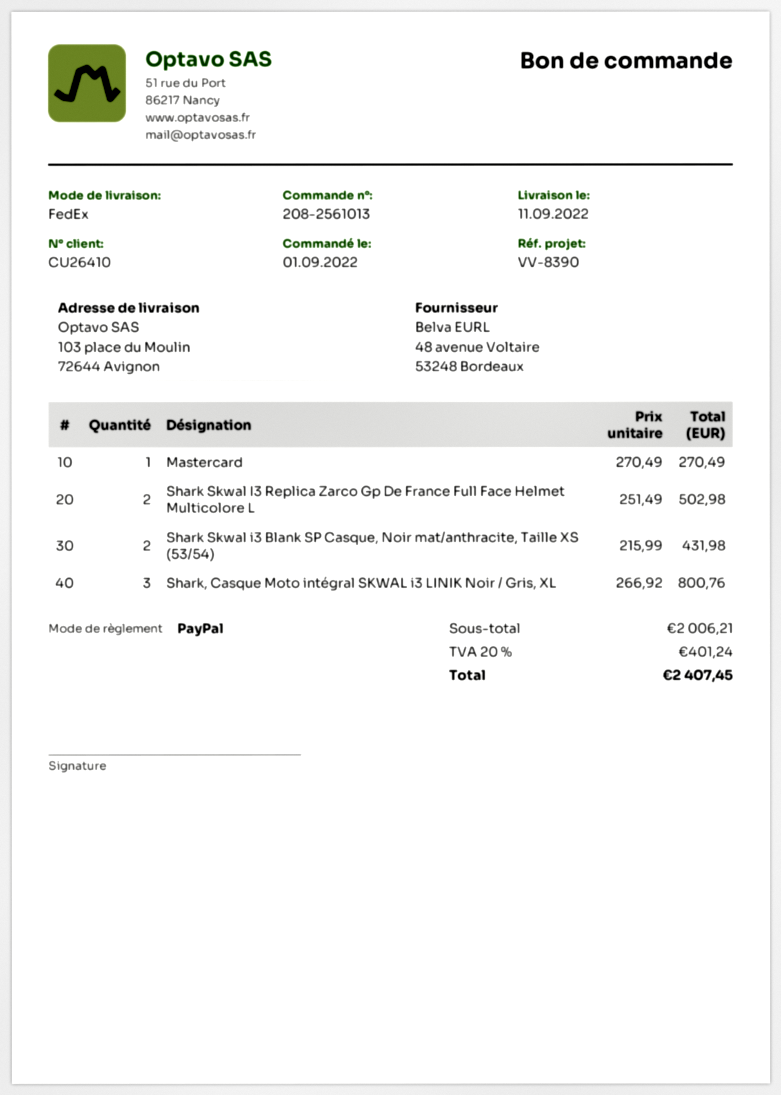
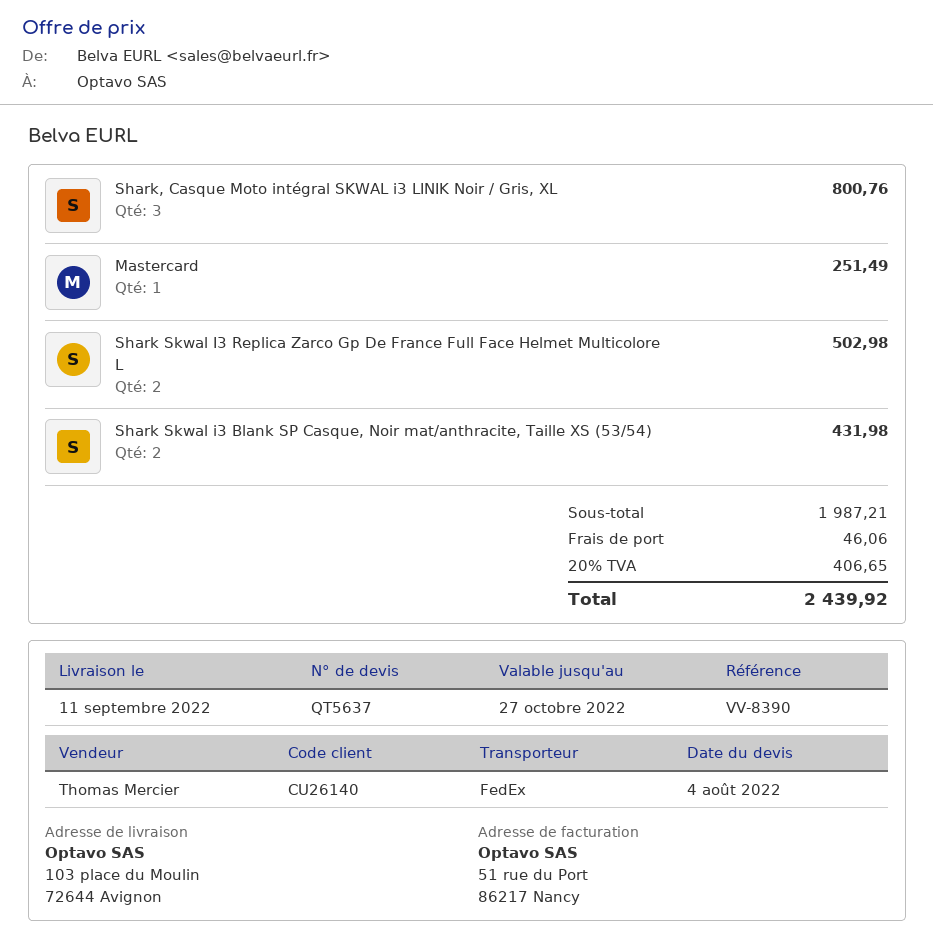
customer number: CU26410 -> CU26140
Mastercard: 1 for 270.49 -> 1 for 251.49
subtotal: 2006.21 -> 1987.21
shipping: none -> 46.06
tax: 20% = 401.24 -> 20% = 406.65
total: 2407.45 -> 2439.92

